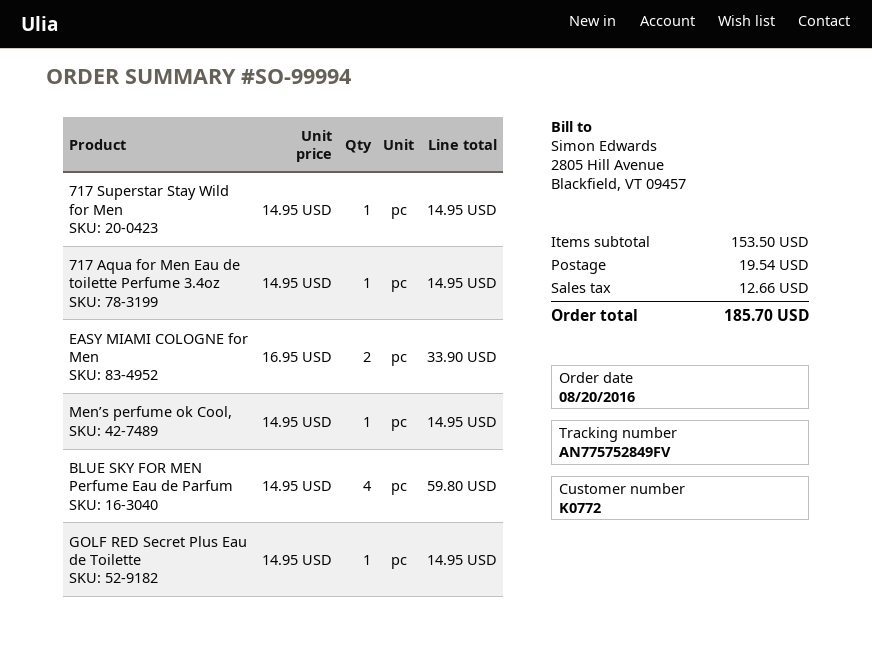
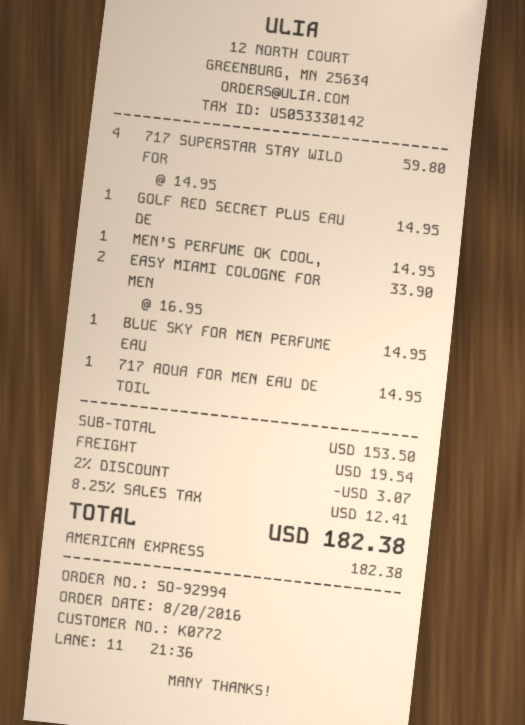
order number: SO-99994 -> SO-92994
717 Superstar Stay Wild for Men: 1 x 14.95 = 14.95 -> 4 x 14.95 = 59.80
BLUE SKY FOR MEN Perfume Eau de Parfum: 4 x 14.95 = 59.80 -> 1 x 14.95 = 14.95
discount: none -> 2% = 3.07
tax: 12.66 -> 12.41
total: 185.70 -> 182.38

